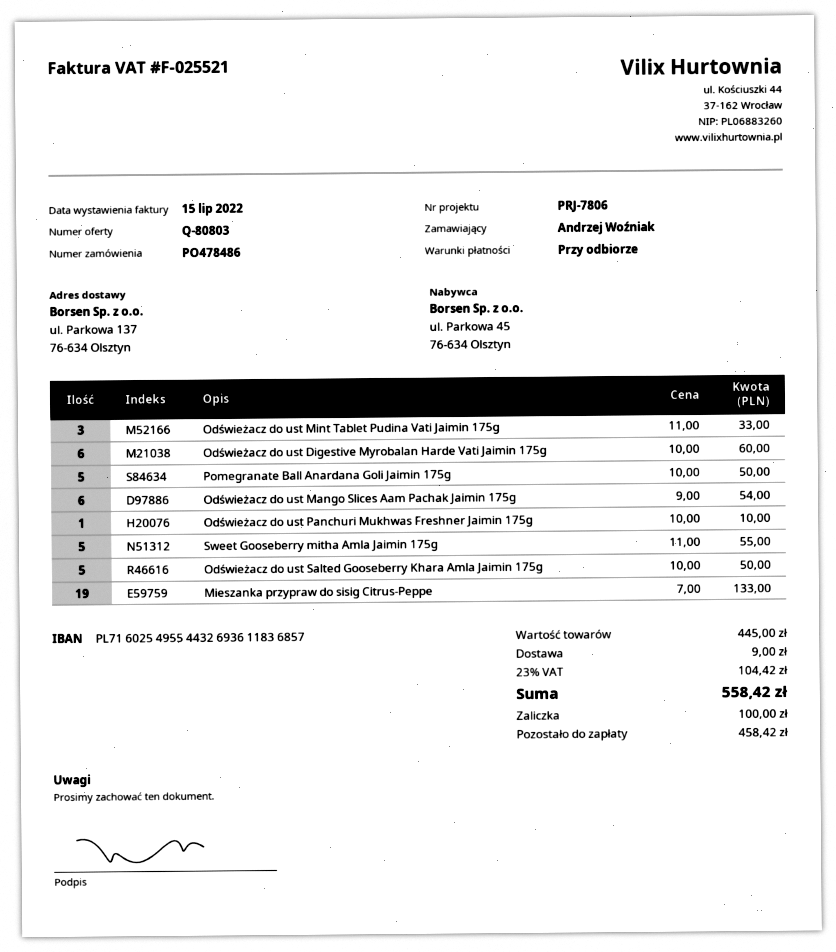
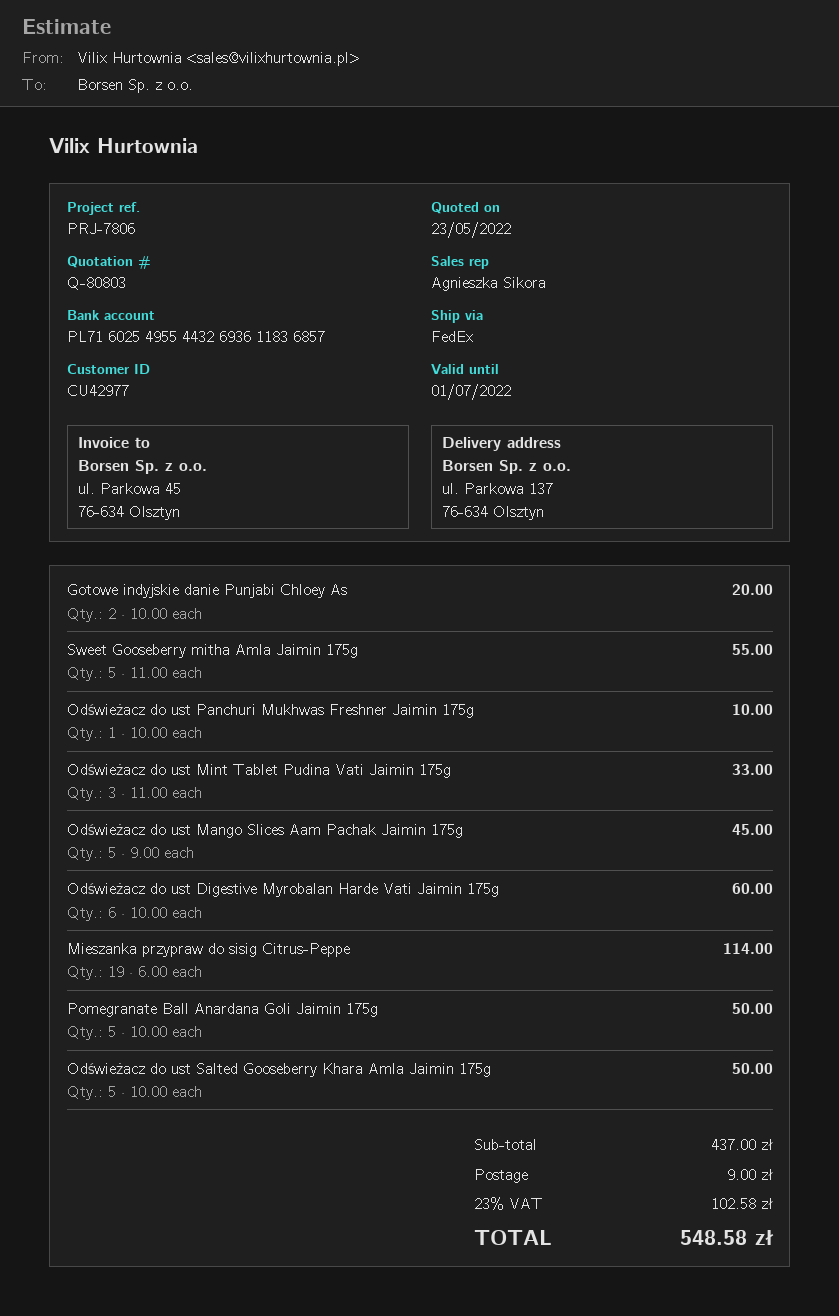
Odświeżacz do ust Mango Slices Aam Pachak Jaimin 175g: 6 x 9.00 = 54.00 -> 5 x 9.00 = 45.00
Mieszanka przypraw do sisig Citrus-Peppe: 19 x 7.00 = 133.00 -> 19 x 6.00 = 114.00
Gotowe indyjskie danie Punjabi Chloey As: none -> 2 x 10.00 = 20.00
subtotal: 445.00 -> 437.00
tax: 23% = 104.42 -> 23% = 102.58
total: 558.42 -> 548.58

